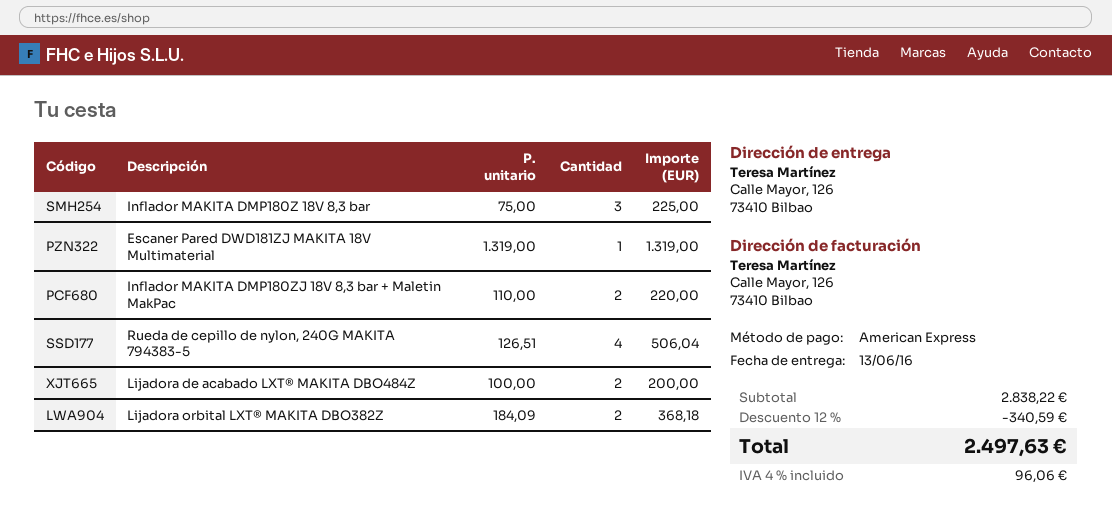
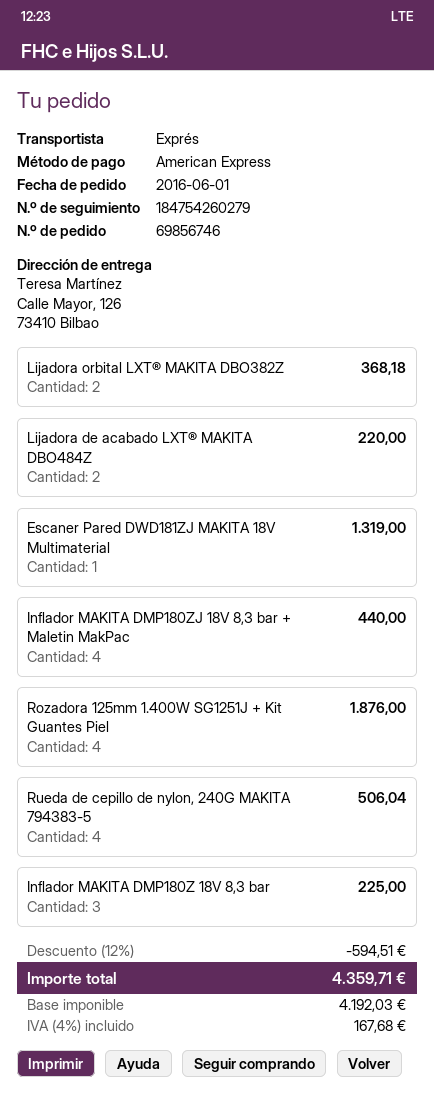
Inflador MAKITA DMP180ZJ 18V 8,3 bar + Maletin MakPac: 2 for 220.00 -> 4 for 440.00
Lijadora de acabado LXT® MAKITA DBO484Z: 2 for 200.00 -> 2 for 220.00
Rozadora 125mm 1.400W SG1251J + Kit Guantes Piel: none -> 4 for 1876.00
discount: 12% = 340.59 -> 12% = 594.51
tax: 4% = 96.06 -> 4% = 167.68
total: 2497.63 -> 4359.71

